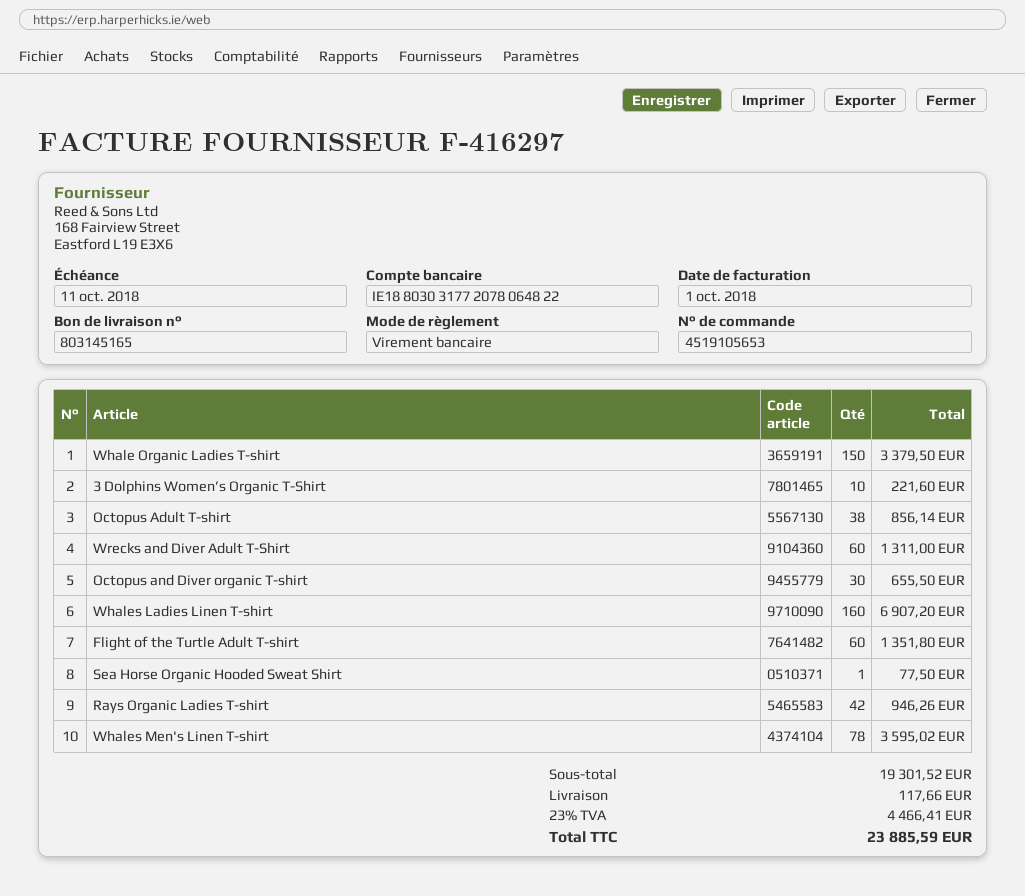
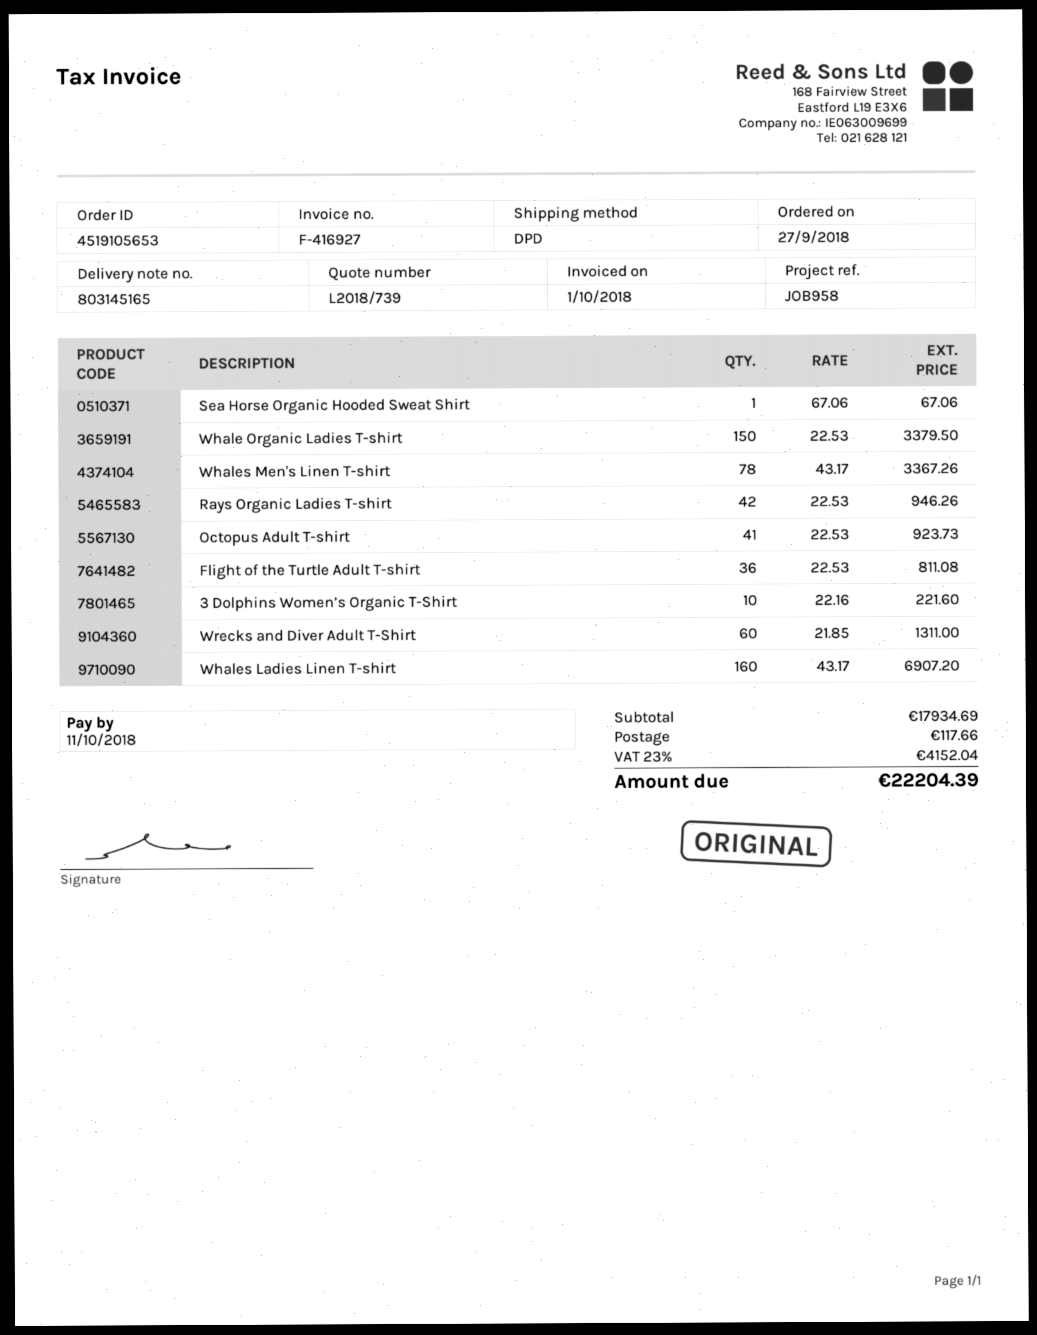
invoice number: F-416297 -> F-416927
Octopus Adult T-shirt: 38 for 856.14 -> 41 for 923.73
Octopus and Diver organic T-shirt: 30 for 655.50 -> none
Flight of the Turtle Adult T-shirt: 60 for 1351.80 -> 36 for 811.08
Sea Horse Organic Hooded Sweat Shirt: 1 for 77.50 -> 1 for 67.06
Whales Men's Linen T-shirt: 78 for 3595.02 -> 78 for 3367.26
subtotal: 19301.52 -> 17934.69
tax: 23% = 4466.41 -> 23% = 4152.04
total: 23885.59 -> 22204.39

